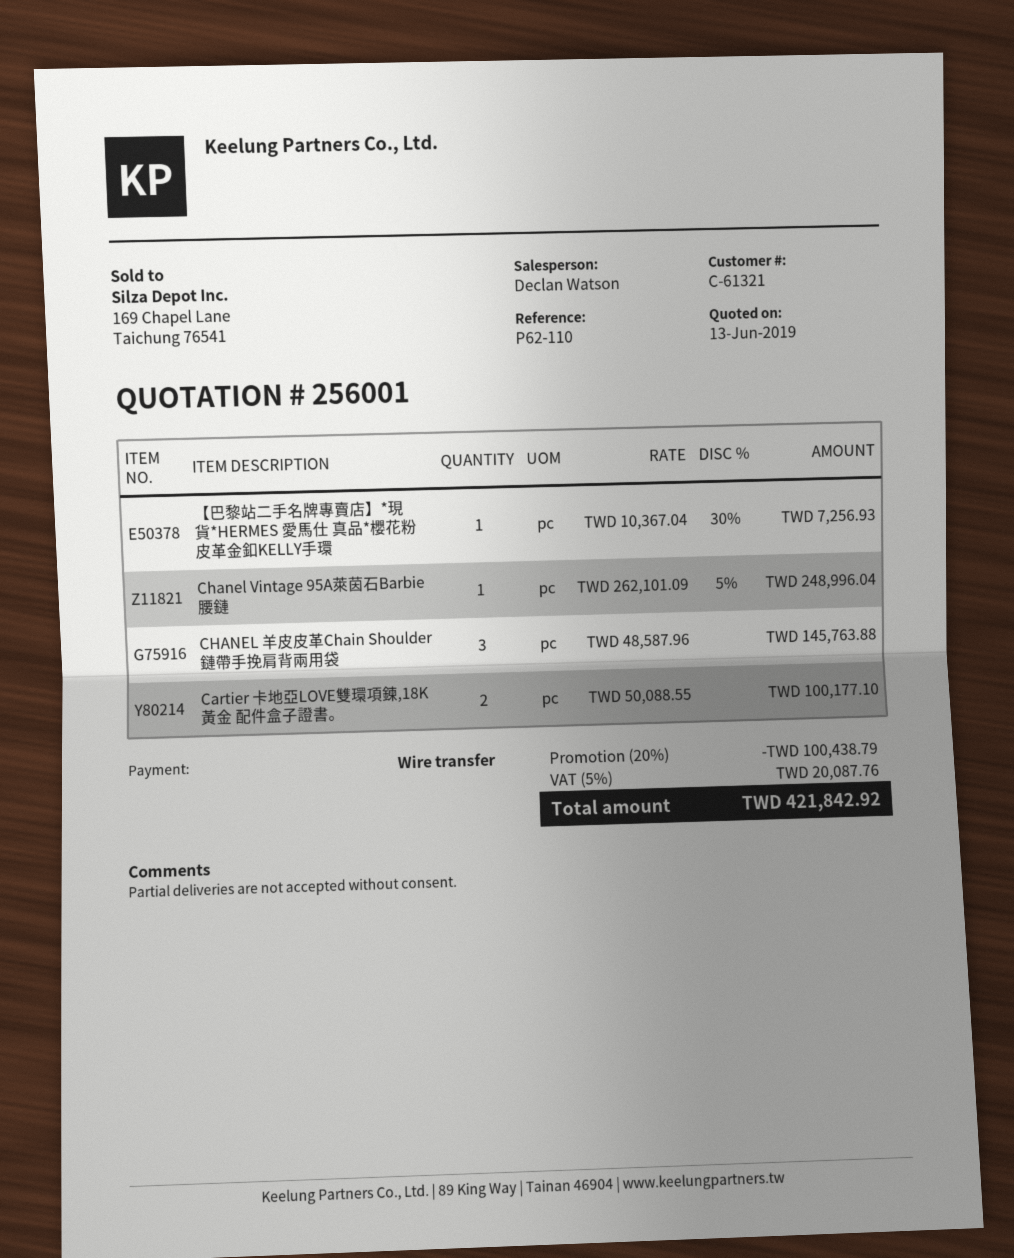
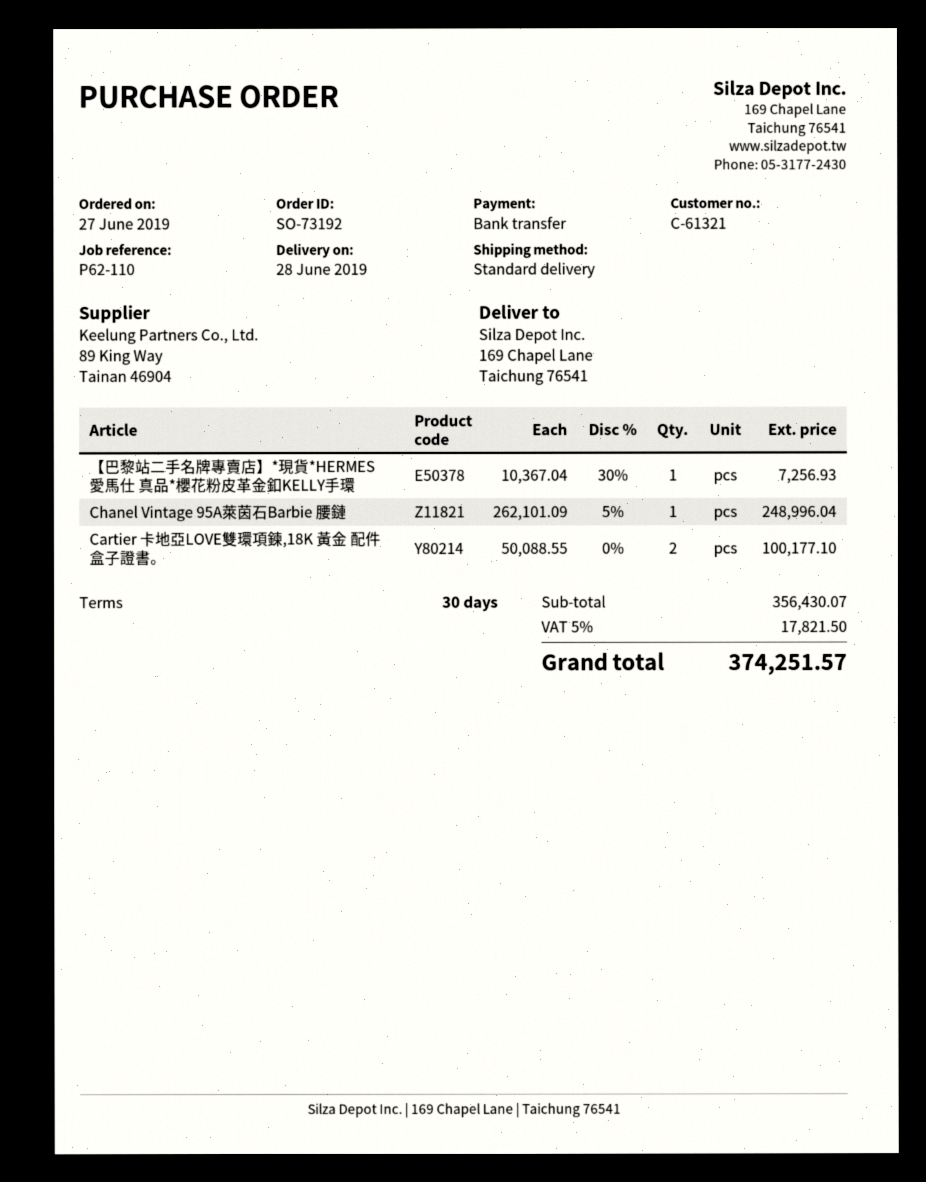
CHANEL 羊皮皮革Chain Shoulder鏈帶手挽肩背兩用袋: 3 x 48587.96 = 145763.88 -> none
discount: 20% = 100438.79 -> none
tax: 5% = 20087.76 -> 5% = 17821.50
total: 421842.92 -> 374251.57

